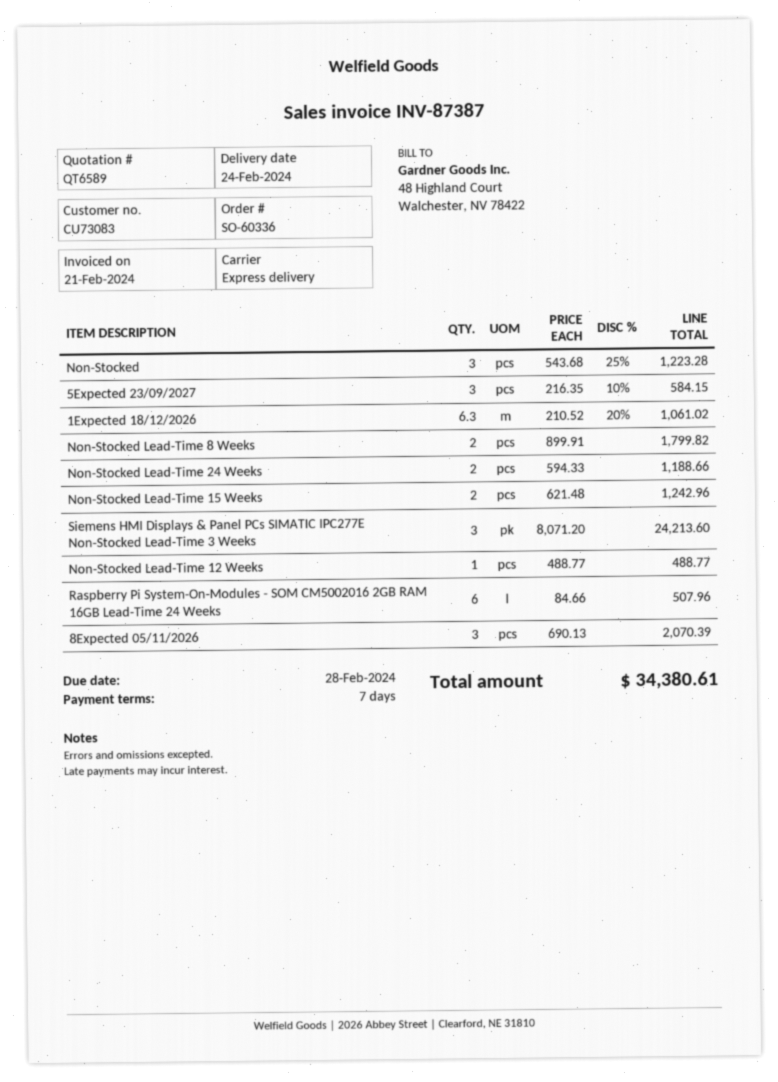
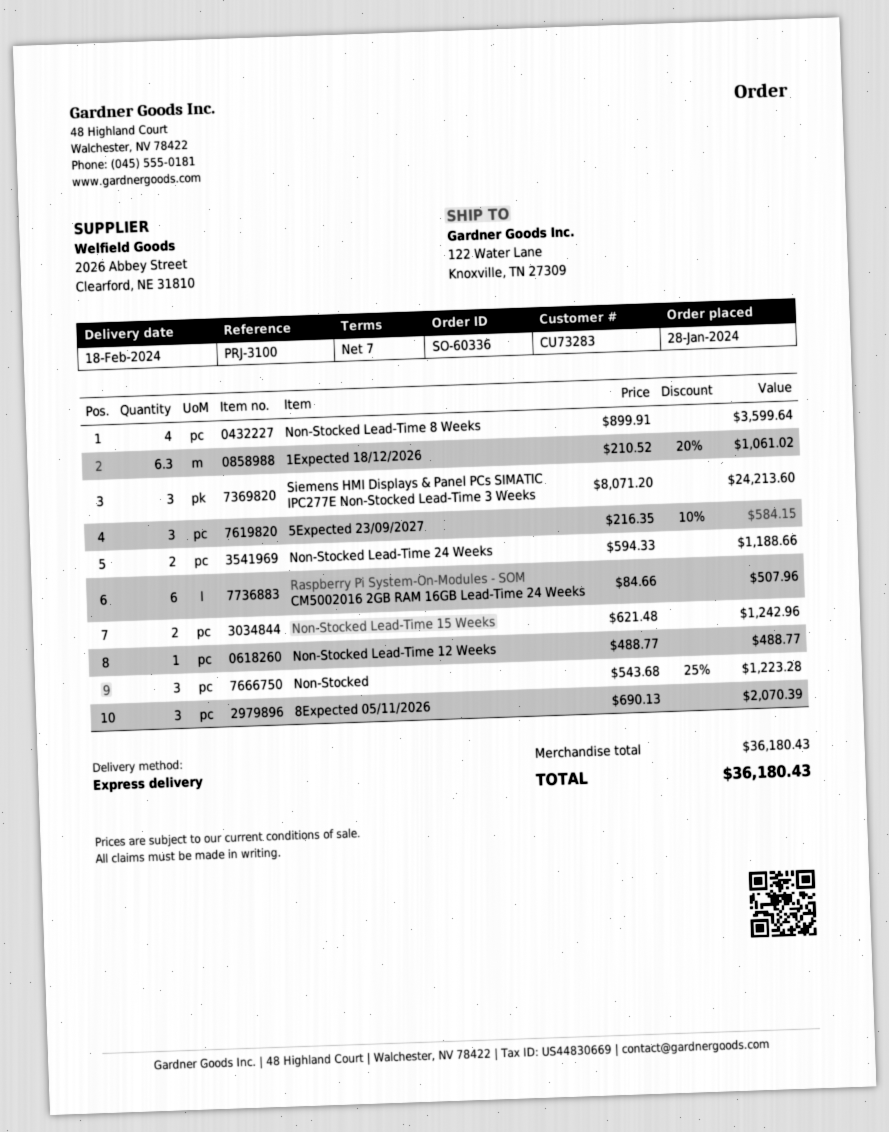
delivery date: 2024-02-24 -> 2024-02-18
customer number: CU73083 -> CU73283
Non-Stocked Lead-Time 8 Weeks: 2 x 899.91 = 1799.82 -> 4 x 899.91 = 3599.64
total: 34380.61 -> 36180.43

